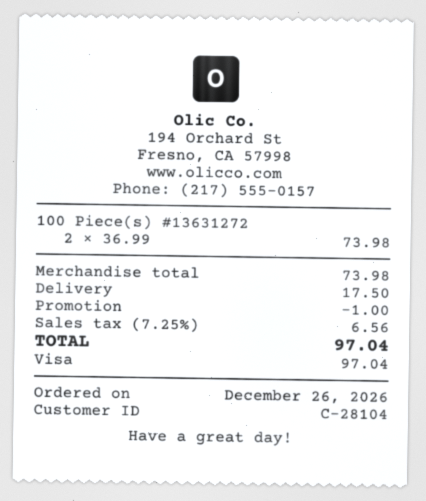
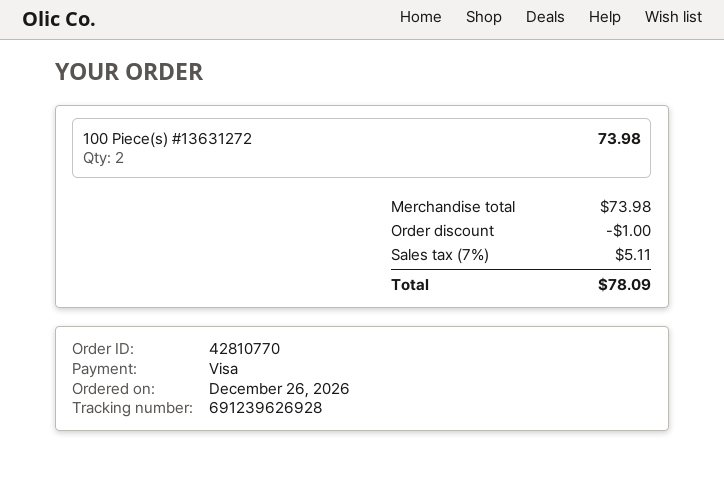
shipping: 17.50 -> none
tax: 7.25% = 6.56 -> 7% = 5.11
total: 97.04 -> 78.09

